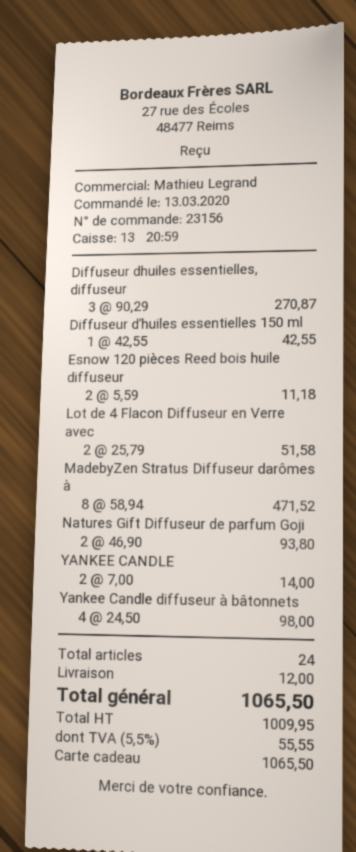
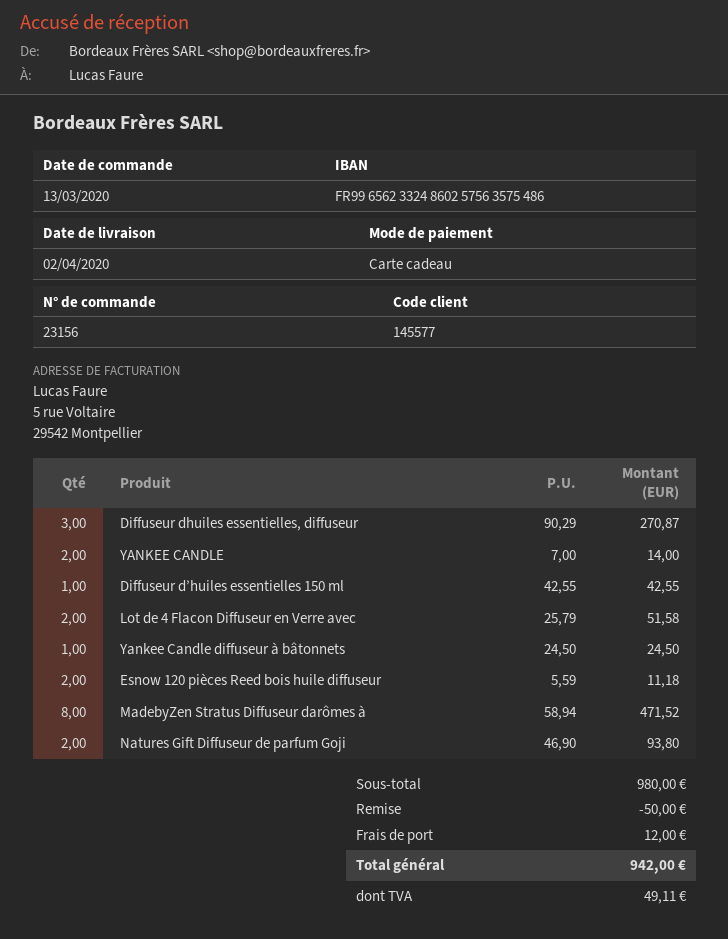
Yankee Candle diffuseur à bâtonnets: 4 x 24.50 = 98.00 -> 1 x 24.50 = 24.50
discount: none -> 50.00
tax: 55.55 -> 49.11
total: 1065.50 -> 942.00

